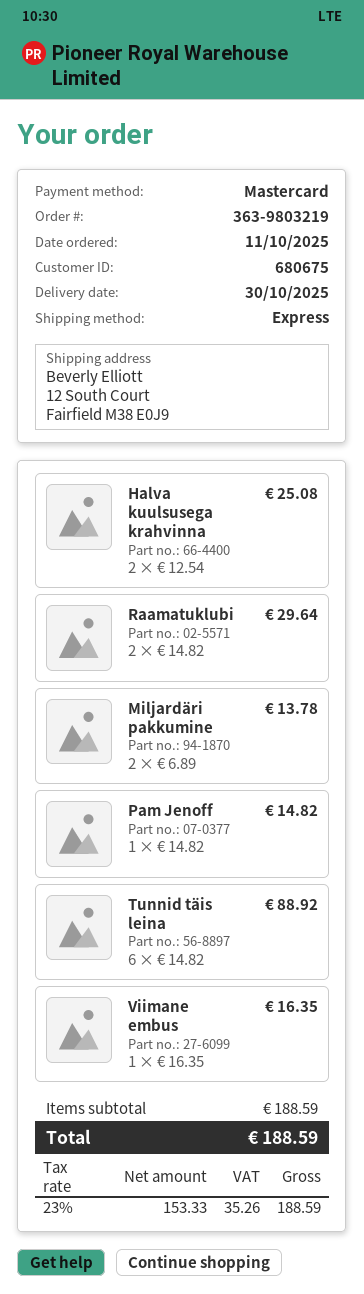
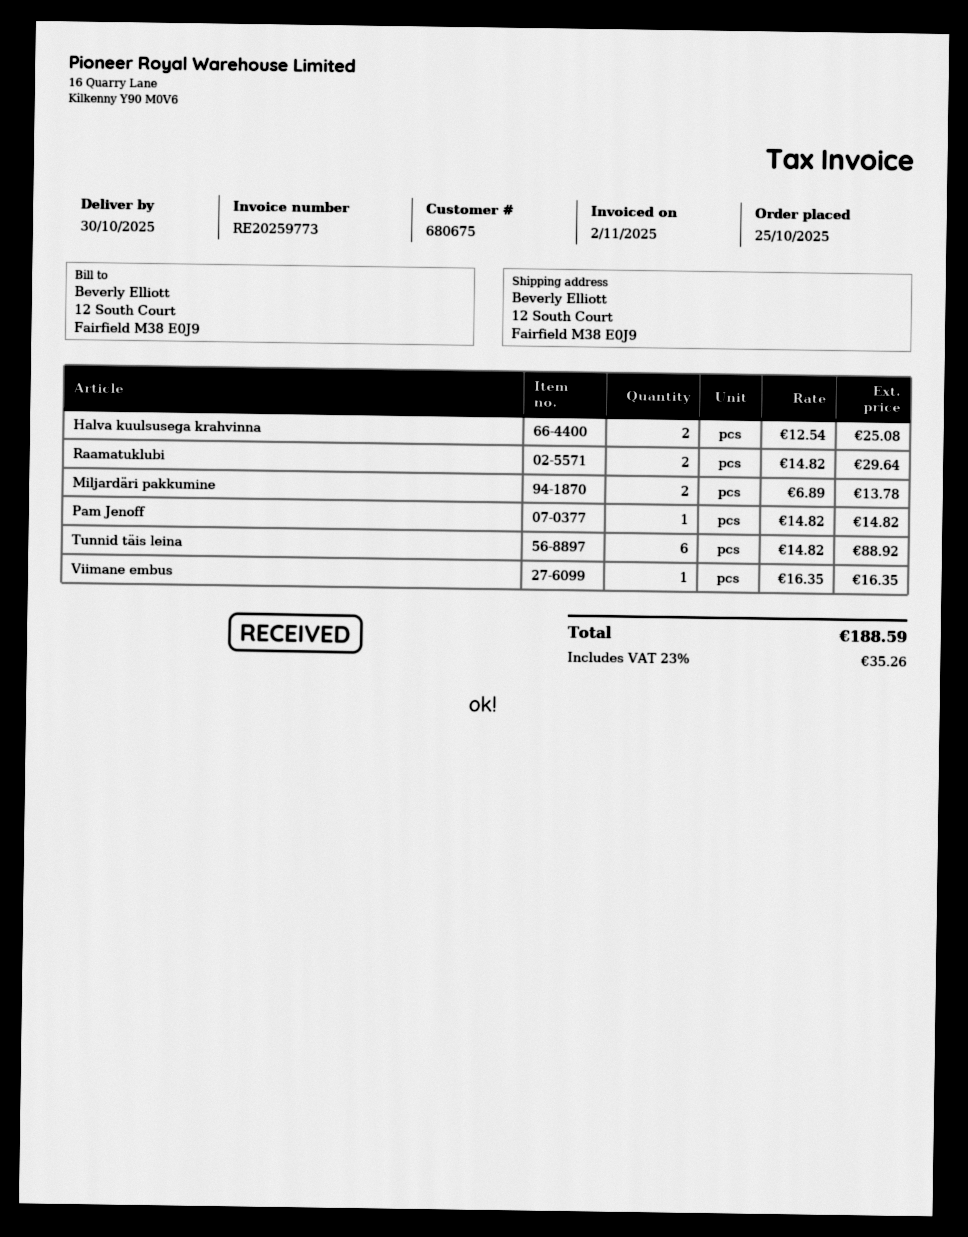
order date: 2025-10-11 -> 2025-10-25

